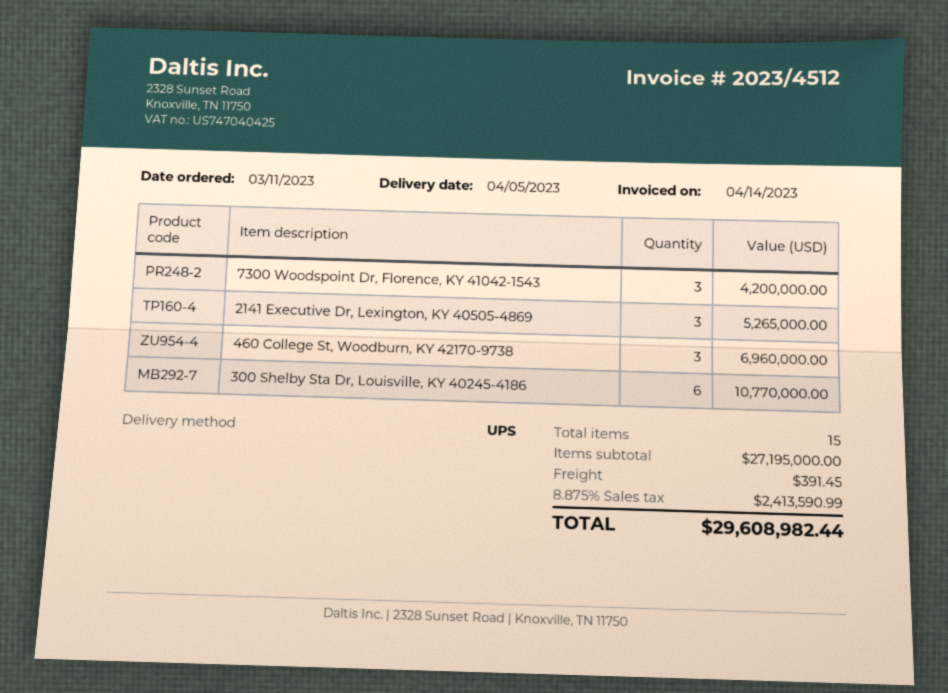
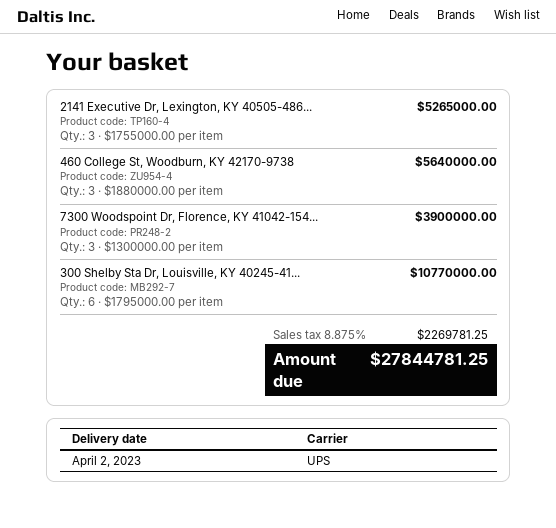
delivery date: 2023-04-05 -> 2023-04-02
7300 Woodspoint Dr, Florence, KY 41042-1543: 3 for 4200000.00 -> 3 for 3900000.00
460 College St, Woodburn, KY 42170-9738: 3 for 6960000.00 -> 3 for 5640000.00
shipping: 391.45 -> none
tax: 8.875% = 2413590.99 -> 8.875% = 2269781.25
total: 29608982.44 -> 27844781.25

